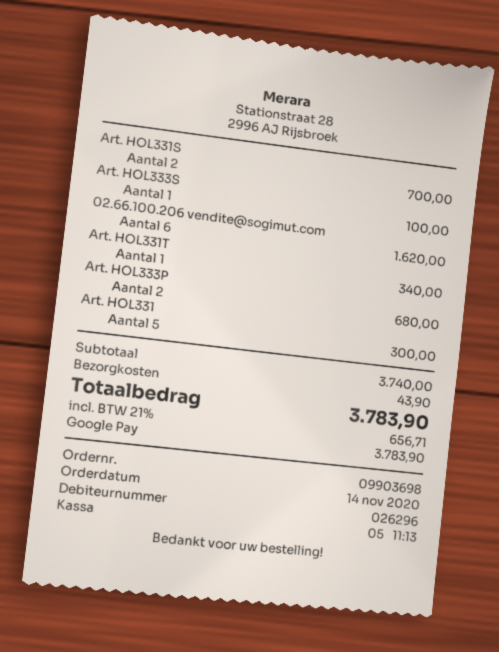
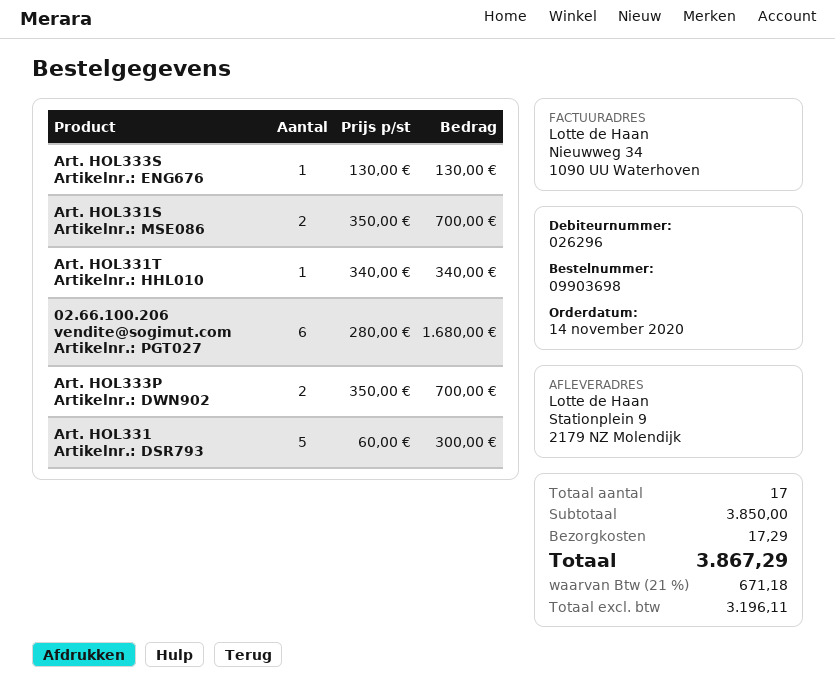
Art. HOL333S: 1 for 100.00 -> 1 for 130.00
02.66.100.206 vendite@sogimut.com: 6 for 1620.00 -> 6 for 1680.00
Art. HOL333P: 2 for 680.00 -> 2 for 700.00
subtotal: 3740.00 -> 3850.00
shipping: 43.90 -> 17.29
tax: 21% = 656.71 -> 21% = 671.18
total: 3783.90 -> 3867.29

